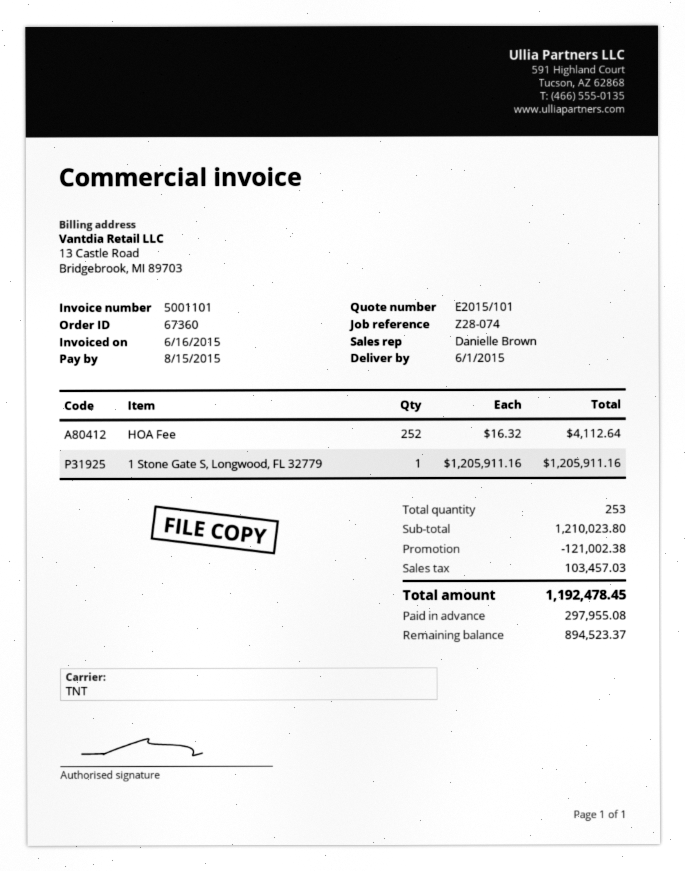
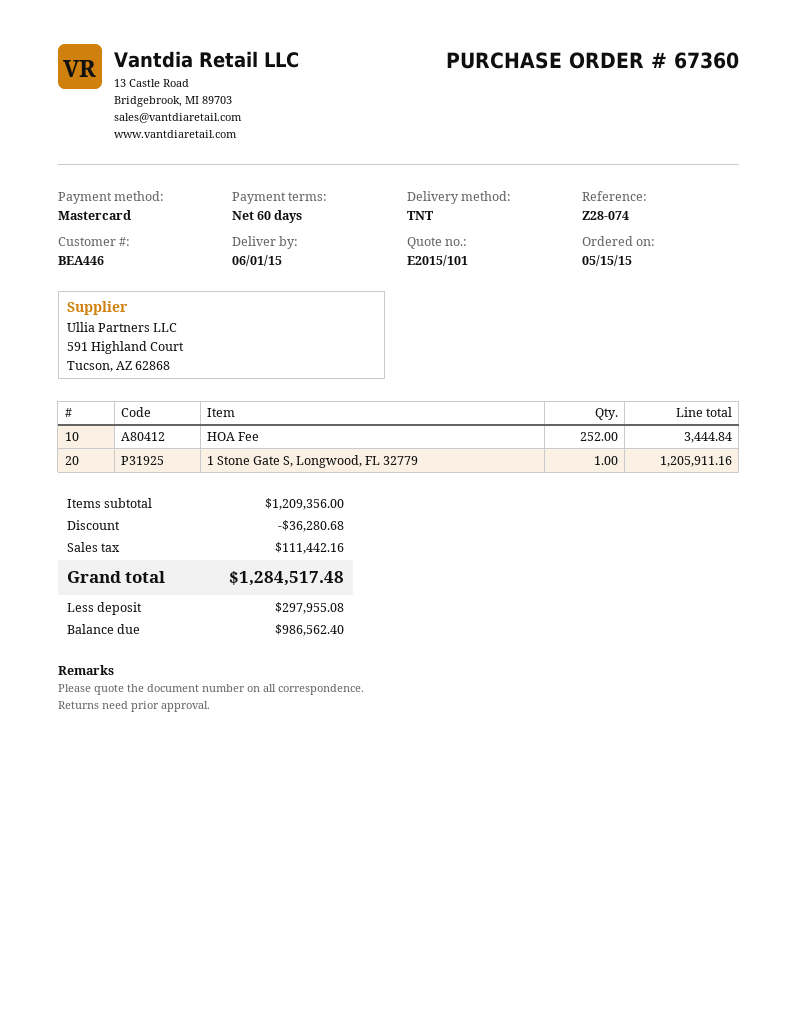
HOA Fee: 252 for 4112.64 -> 252 for 3444.84
subtotal: 1210023.80 -> 1209356.00
discount: 121002.38 -> 36280.68
tax: 103457.03 -> 111442.16
total: 1192478.45 -> 1284517.48
balance: 894523.37 -> 986562.40

